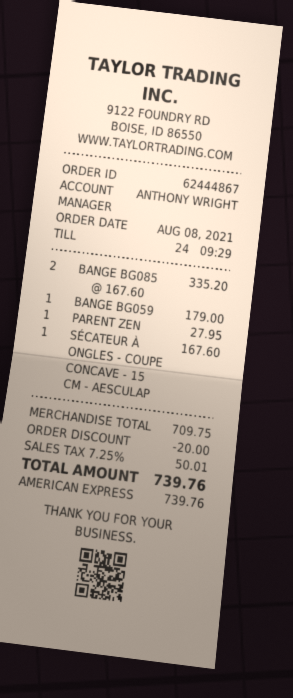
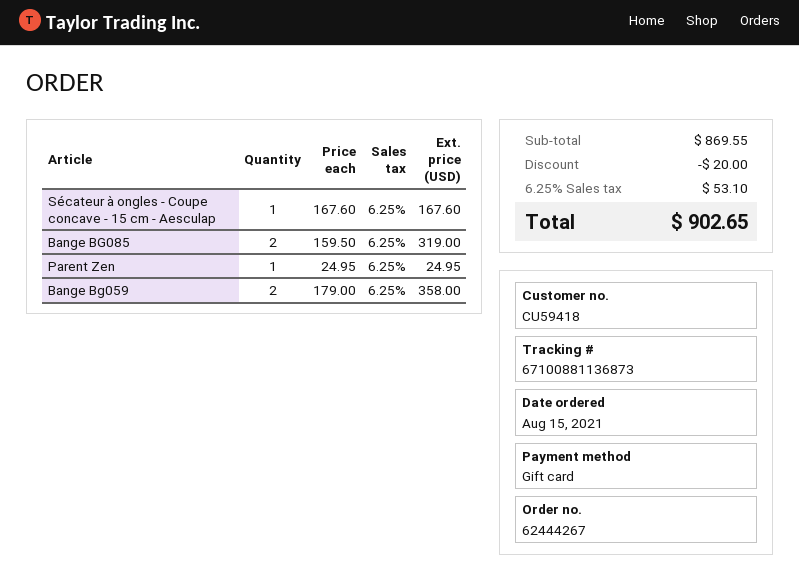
order number: 62444867 -> 62444267
order date: 2021-08-08 -> 2021-08-15
payment method: American Express -> gift card
BANGE BG085: 2 x 167.60 = 335.20 -> 2 x 159.50 = 319.00
BANGE BG059: 1 x 179.00 = 179.00 -> 2 x 179.00 = 358.00
PARENT ZEN: 1 x 27.95 = 27.95 -> 1 x 24.95 = 24.95
subtotal: 709.75 -> 869.55
tax: 7.25% = 50.01 -> 6.25% = 53.10
total: 739.76 -> 902.65

